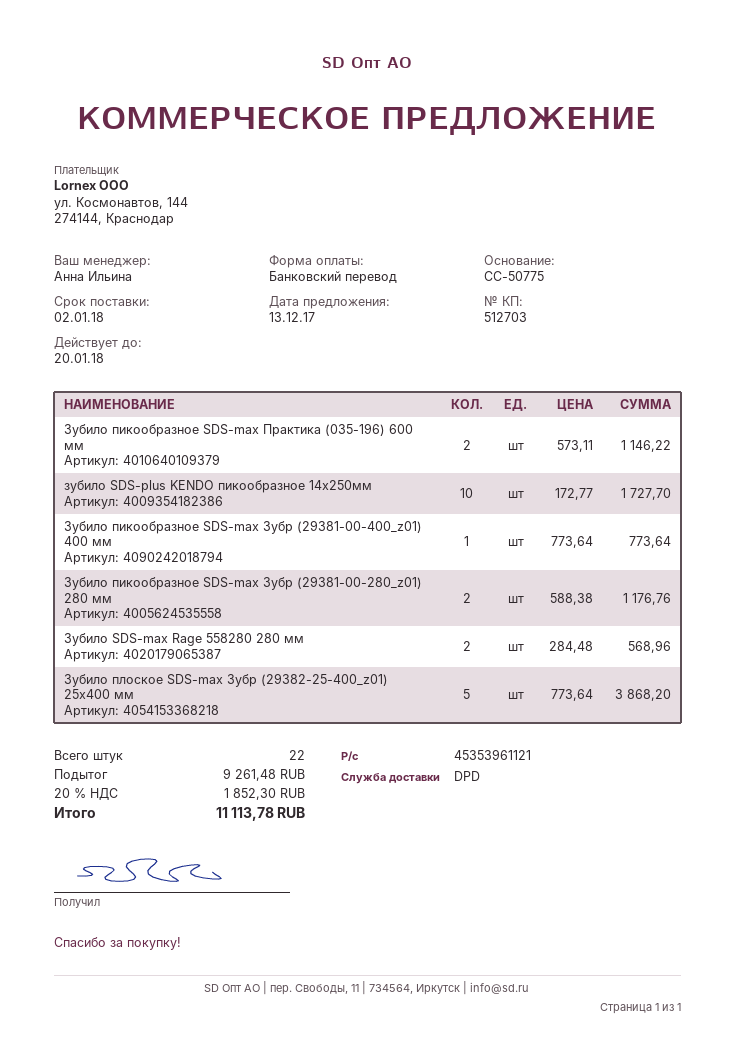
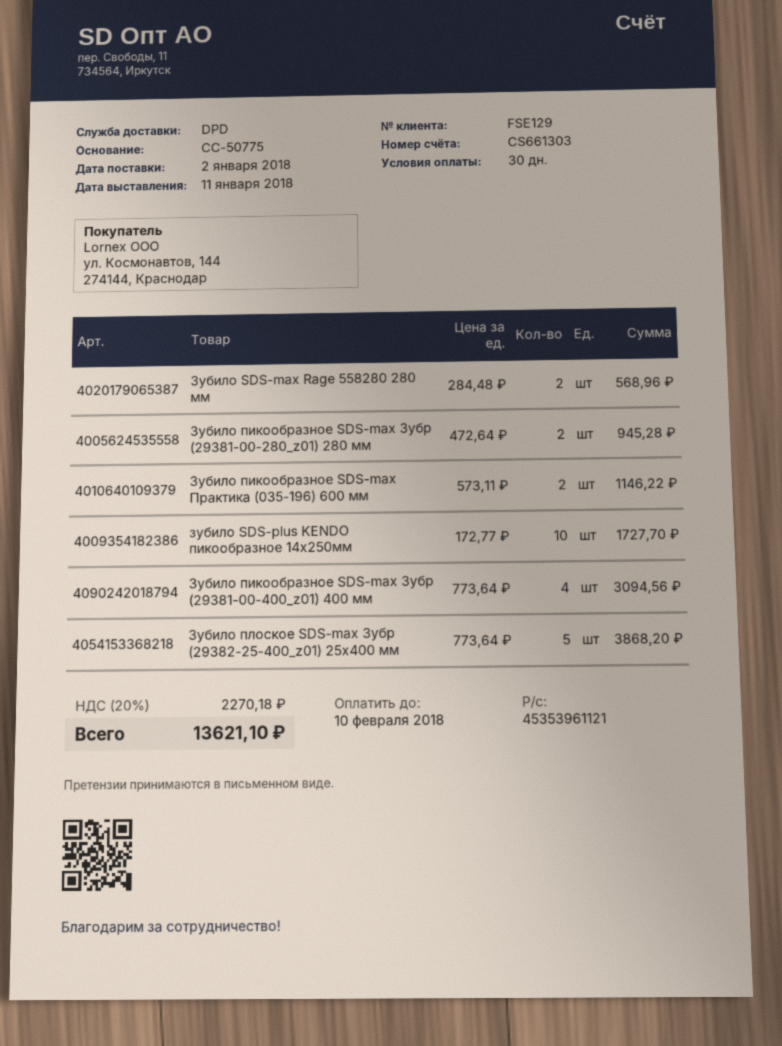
Зубило пикообразное SDS-max Зубр (29381-00-400_z01) 400 мм: 1 x 773.64 = 773.64 -> 4 x 773.64 = 3094.56
Зубило пикообразное SDS-max Зубр (29381-00-280_z01) 280 мм: 2 x 588.38 = 1176.76 -> 2 x 472.64 = 945.28
tax: 20% = 1852.30 -> 20% = 2270.18
total: 11113.78 -> 13621.10

